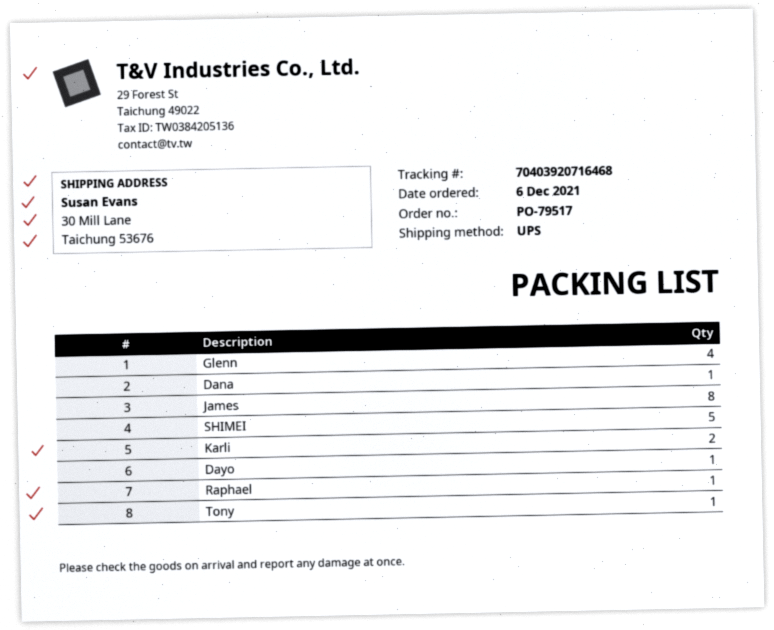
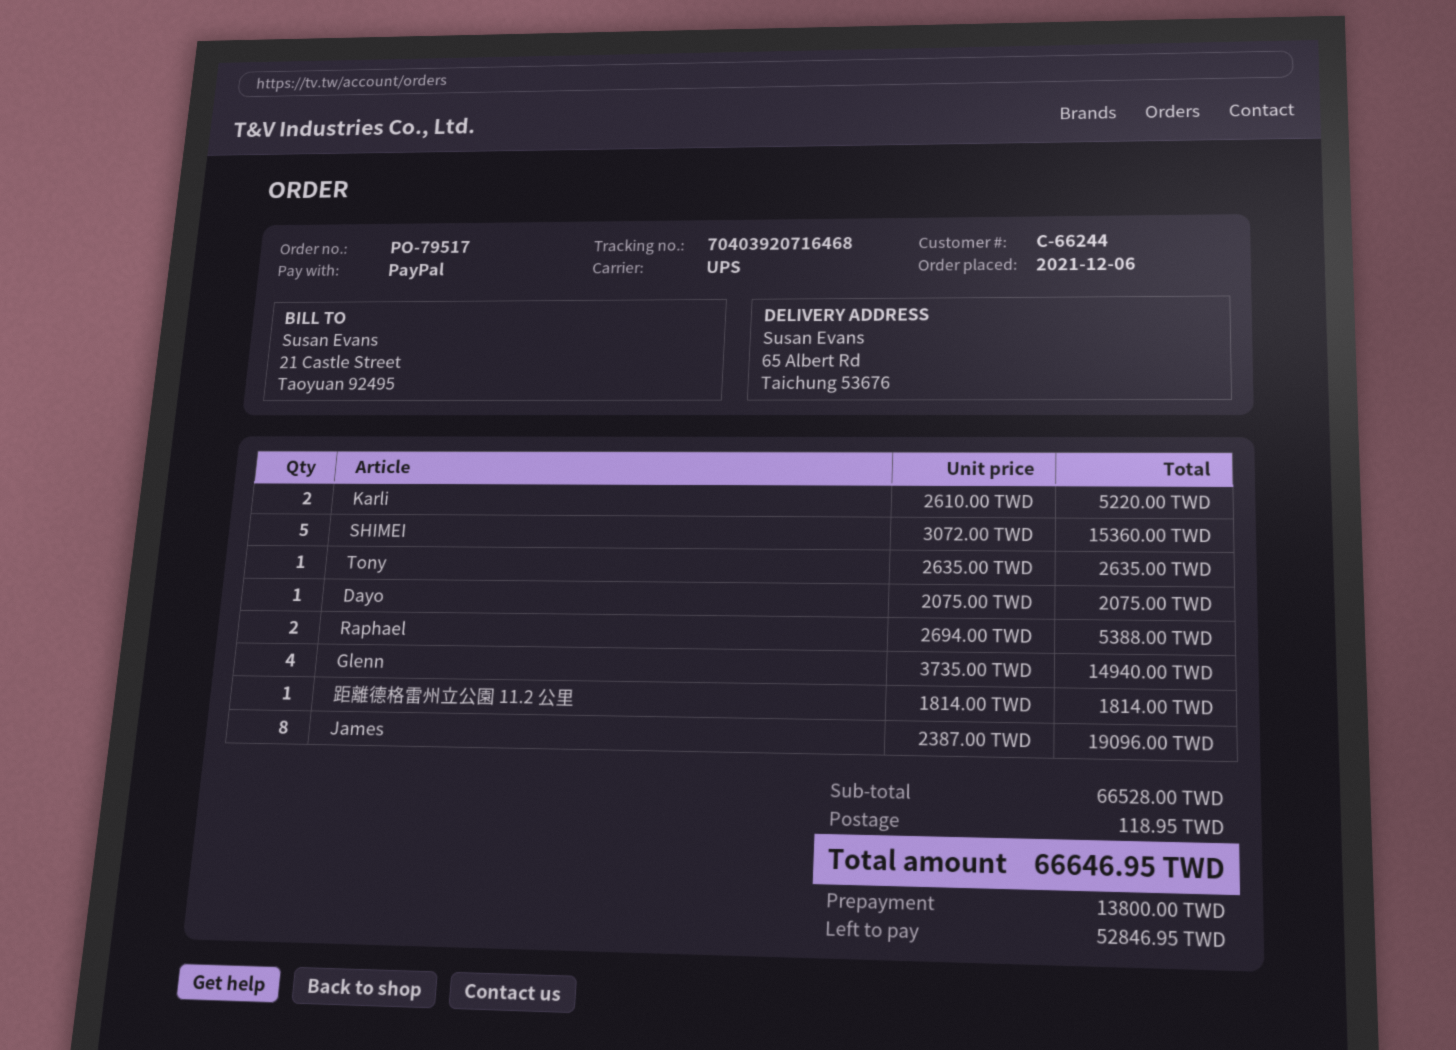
ship to: 30 Mill Lane, Taichung 53676 -> 65 Albert Rd, Taichung 53676
Dana: 1 -> none
Raphael: 1 -> 2
距離德格雷州立公園 11.2 公里: none -> 1

